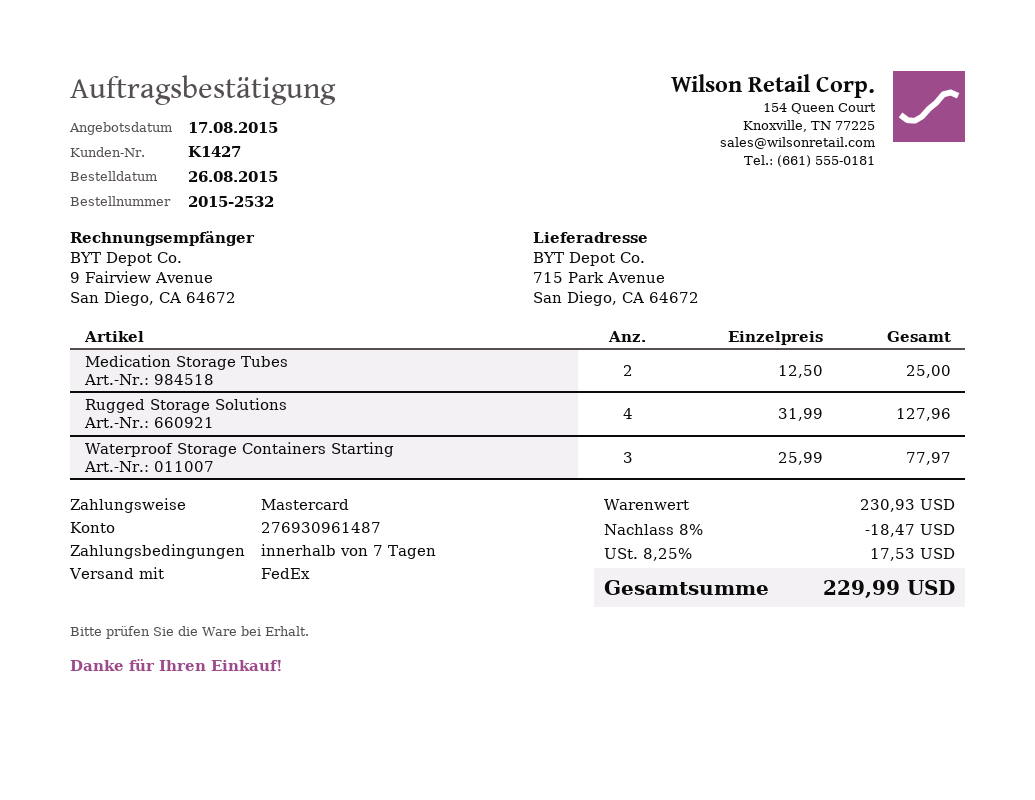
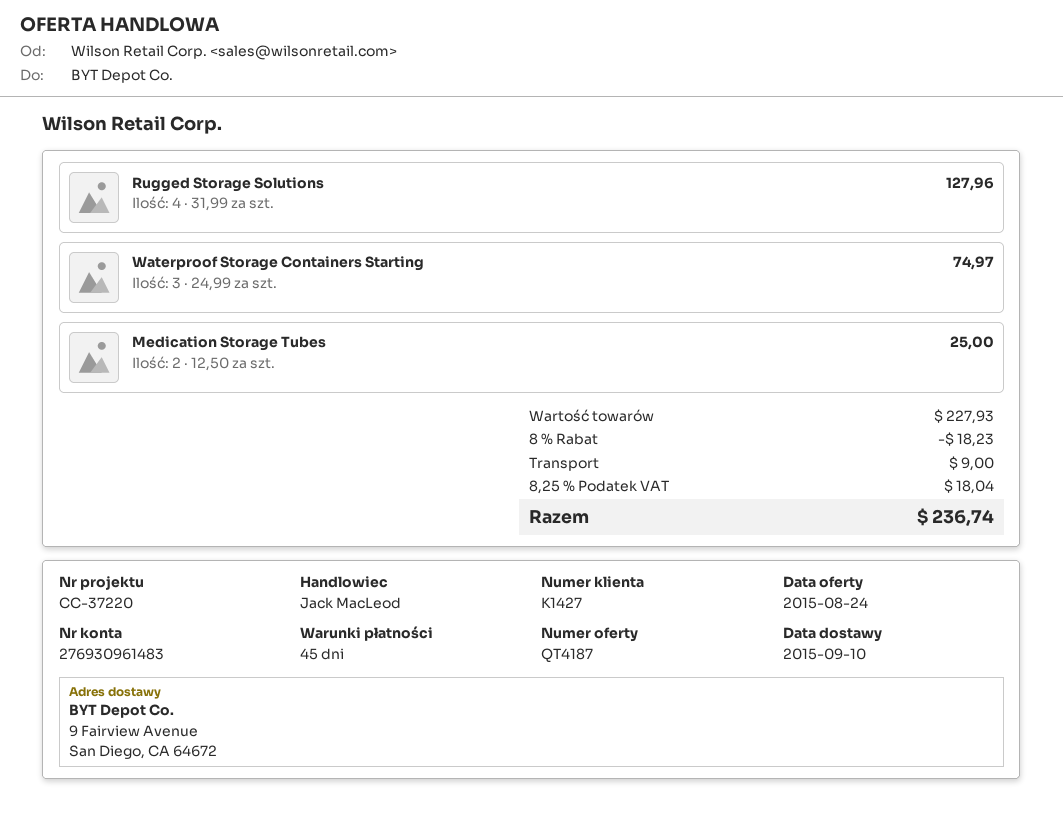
quote date: 2015-08-17 -> 2015-08-24
payment terms: 7 days -> 45 days
bank account: 276930961487 -> 276930961483
ship to: 715 Park Avenue, San Diego, CA 64672 -> 9 Fairview Avenue, San Diego, CA 64672
Waterproof Storage Containers Starting: 3 x 25.99 = 77.97 -> 3 x 24.99 = 74.97
subtotal: 230.93 -> 227.93
discount: 8% = 18.47 -> 8% = 18.23
shipping: none -> 9.00
tax: 8.25% = 17.53 -> 8.25% = 18.04
total: 229.99 -> 236.74

